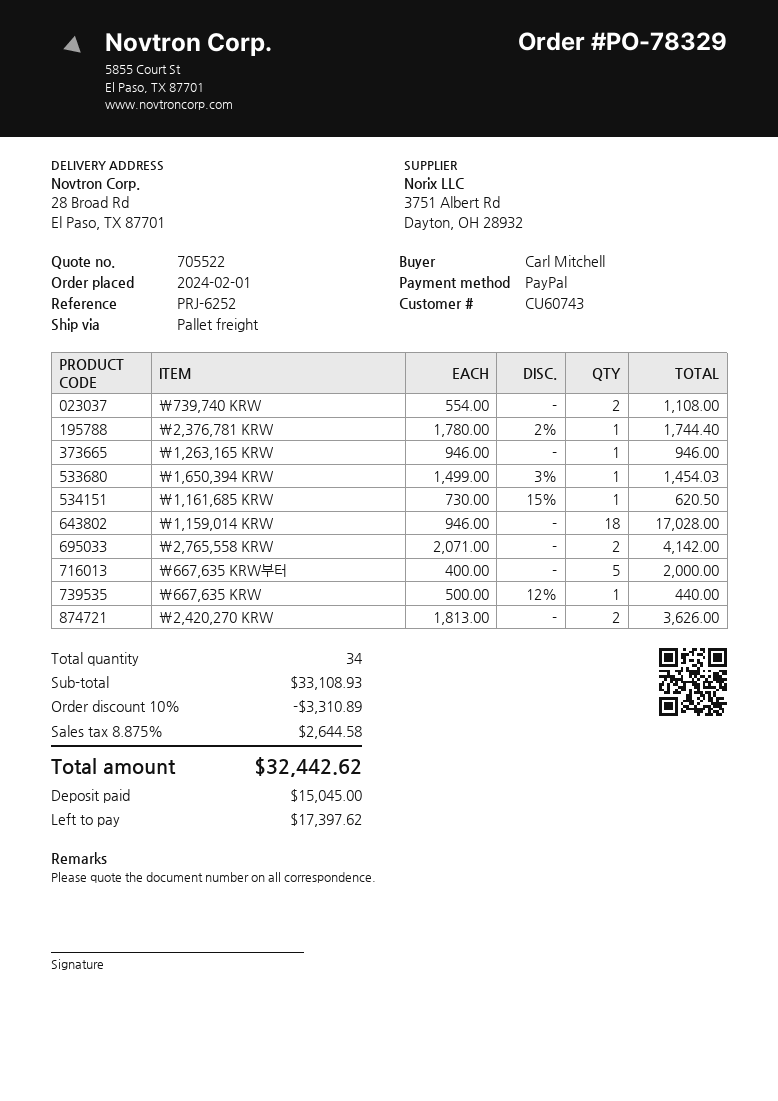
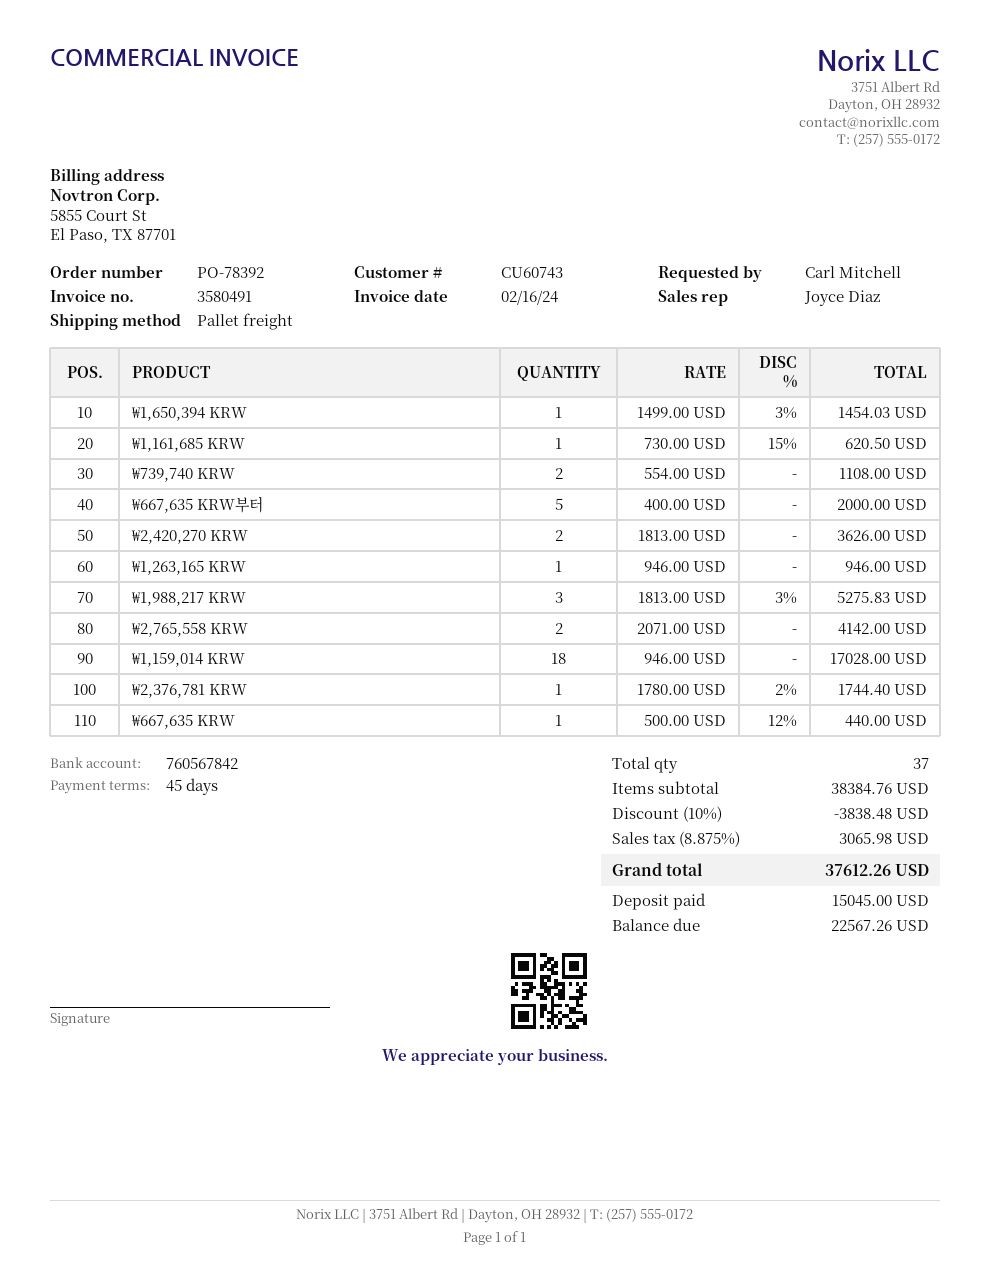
order number: PO-78329 -> PO-78392
₩1,988,217 KRW: none -> 3 x 1813.00 - 3% = 5275.83
total quantity: 34 -> 37
subtotal: 33108.93 -> 38384.76
discount: 10% = 3310.89 -> 10% = 3838.48
tax: 8.875% = 2644.58 -> 8.875% = 3065.98
total: 32442.62 -> 37612.26
balance: 17397.62 -> 22567.26

